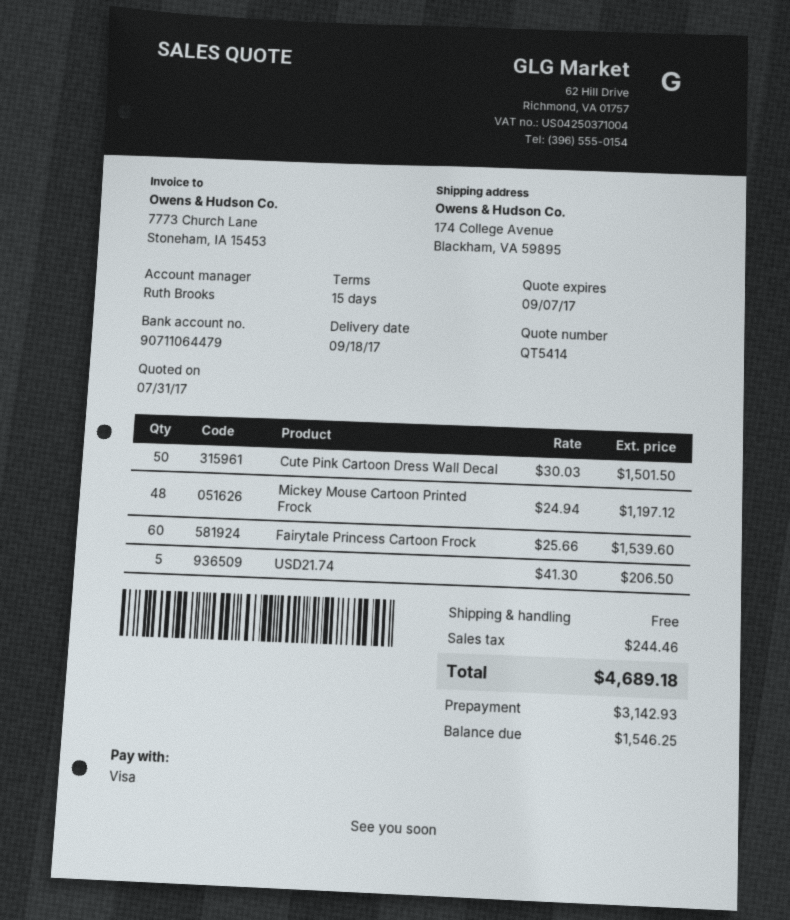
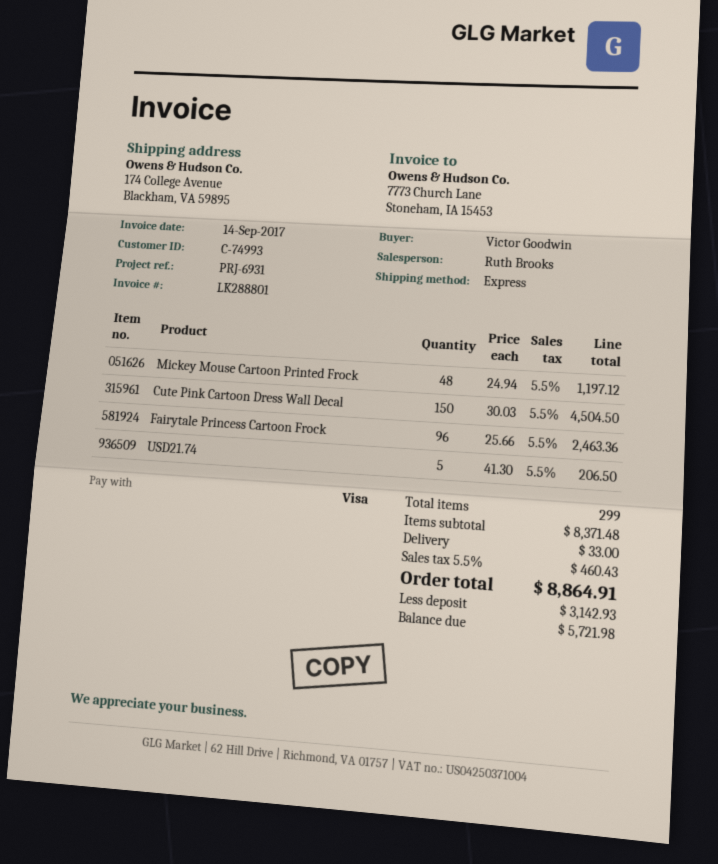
Cute Pink Cartoon Dress Wall Decal: 50 x 30.03 = 1501.50 -> 150 x 30.03 = 4504.50
Fairytale Princess Cartoon Frock: 60 x 25.66 = 1539.60 -> 96 x 25.66 = 2463.36
shipping: 0.00 -> 33.00
tax: 244.46 -> 460.43
total: 4689.18 -> 8864.91
balance: 1546.25 -> 5721.98

